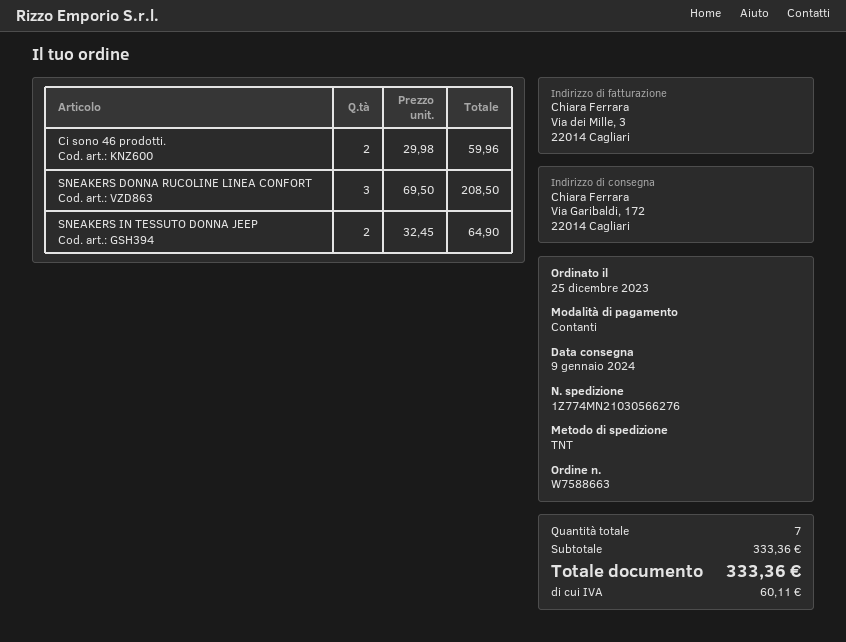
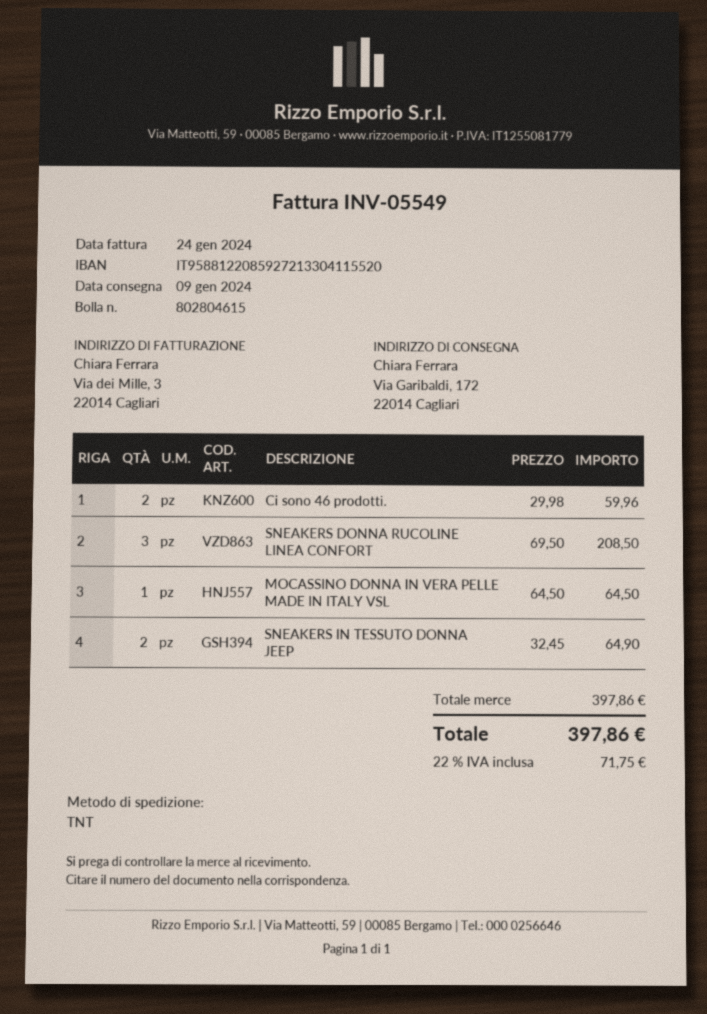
MOCASSINO DONNA IN VERA PELLE MADE IN ITALY VSL: none -> 1 x 64.50 = 64.50
subtotal: 333.36 -> 397.86
tax: 60.11 -> 71.75
total: 333.36 -> 397.86

